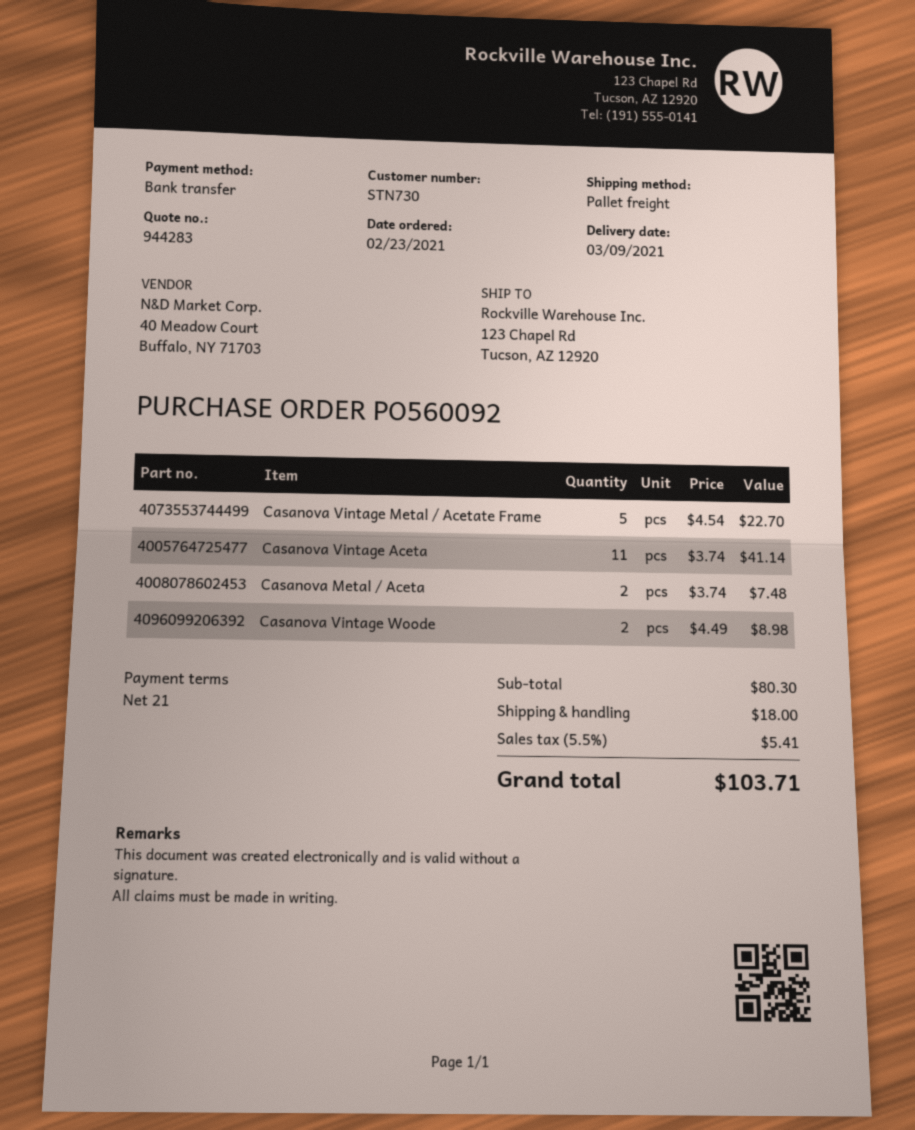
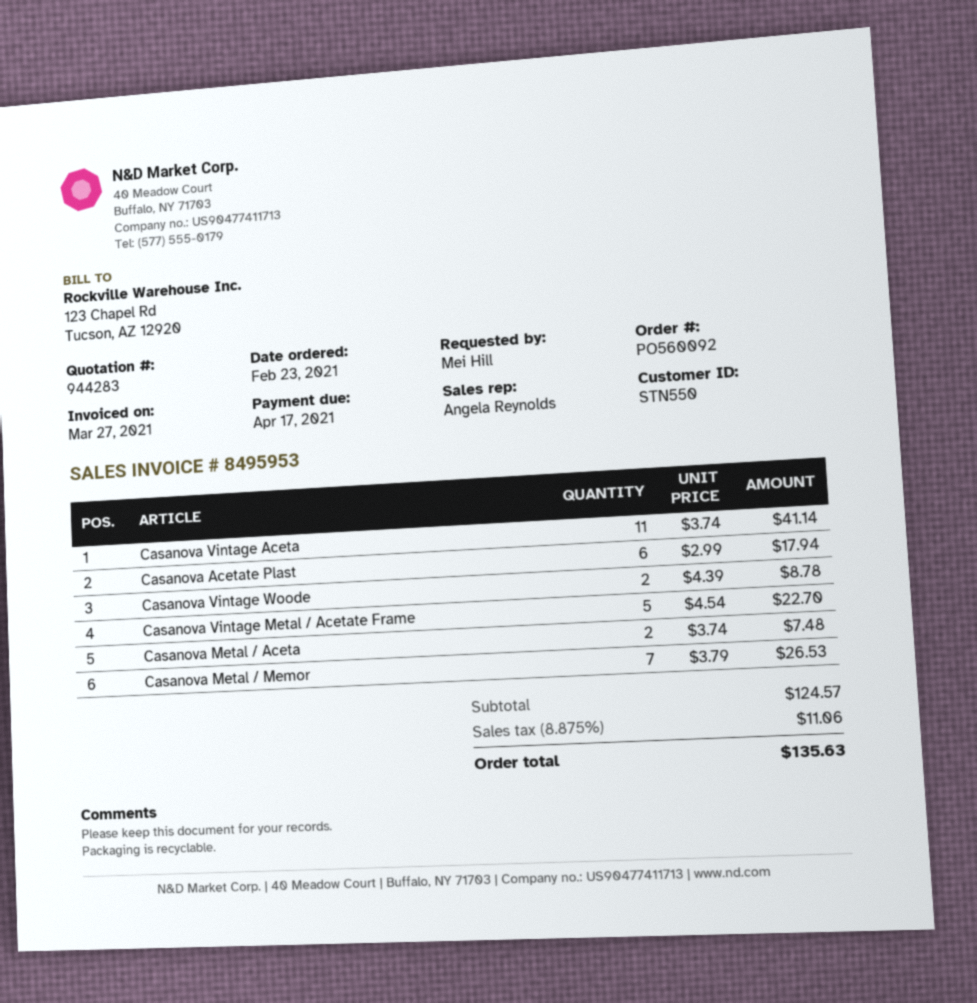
customer number: STN730 -> STN550
Casanova Vintage Woode: 2 x 4.49 = 8.98 -> 2 x 4.39 = 8.78
Casanova Acetate Plast: none -> 6 x 2.99 = 17.94
Casanova Metal / Memor: none -> 7 x 3.79 = 26.53
subtotal: 80.30 -> 124.57
shipping: 18.00 -> none
tax: 5.5% = 5.41 -> 8.875% = 11.06
total: 103.71 -> 135.63

